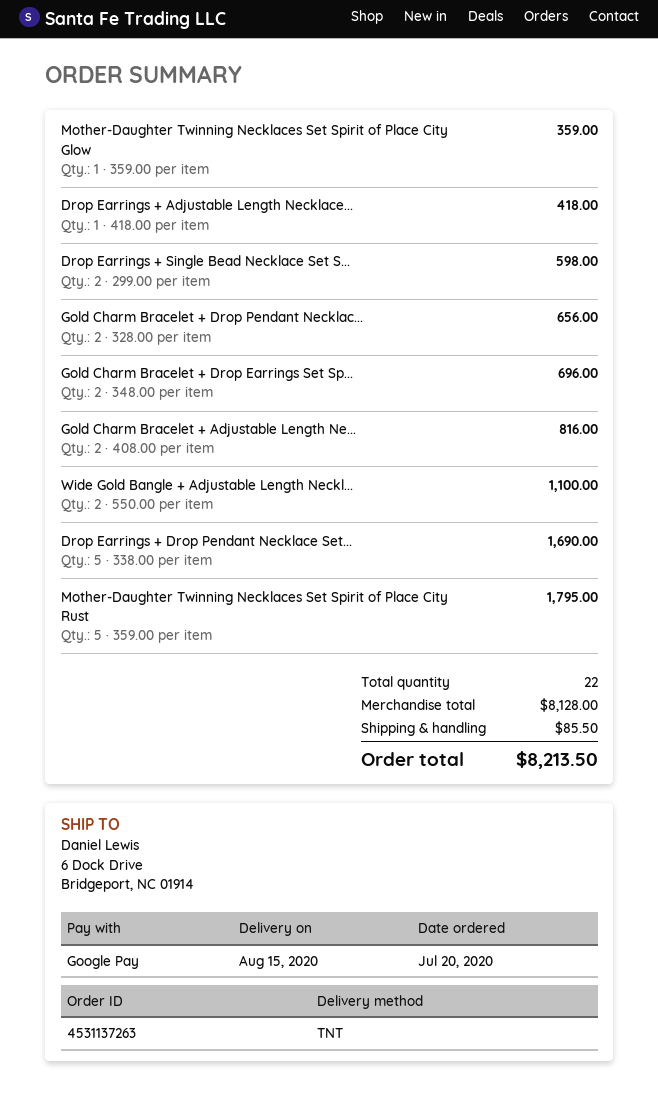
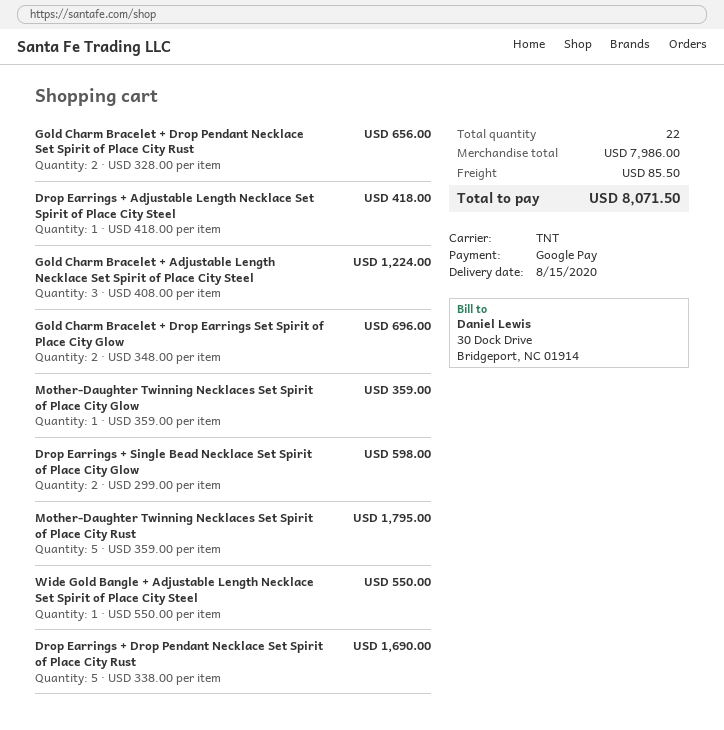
Gold Charm Bracelet + Adjustable Length Ne...: 2 x 408.00 = 816.00 -> 3 x 408.00 = 1224.00
Wide Gold Bangle + Adjustable Length Neckl...: 2 x 550.00 = 1100.00 -> 1 x 550.00 = 550.00
subtotal: 8128.00 -> 7986.00
total: 8213.50 -> 8071.50

